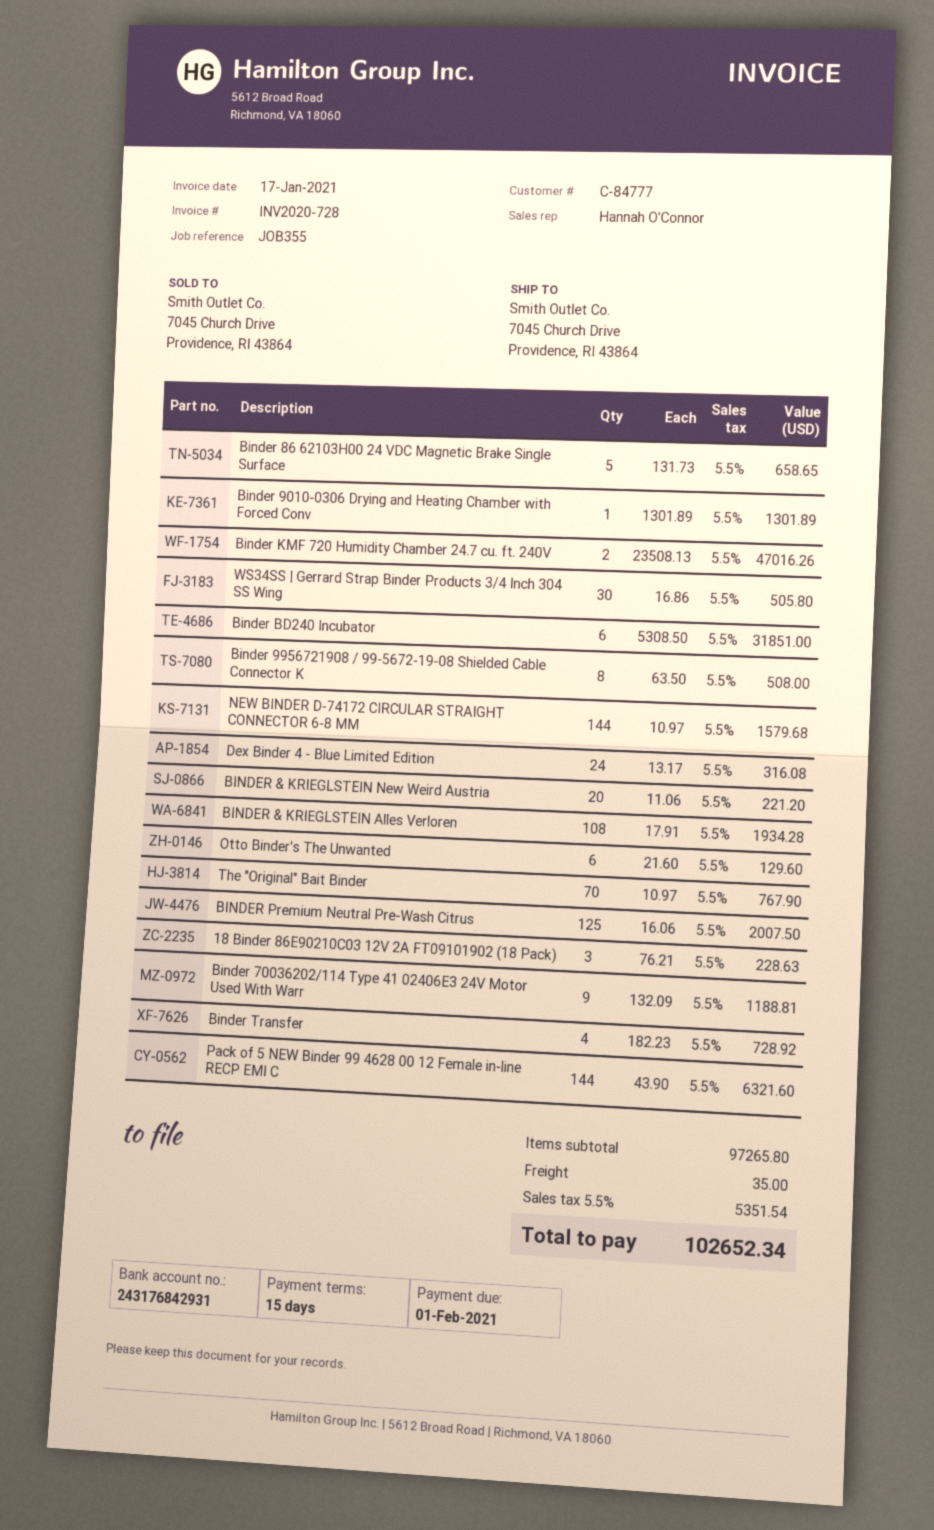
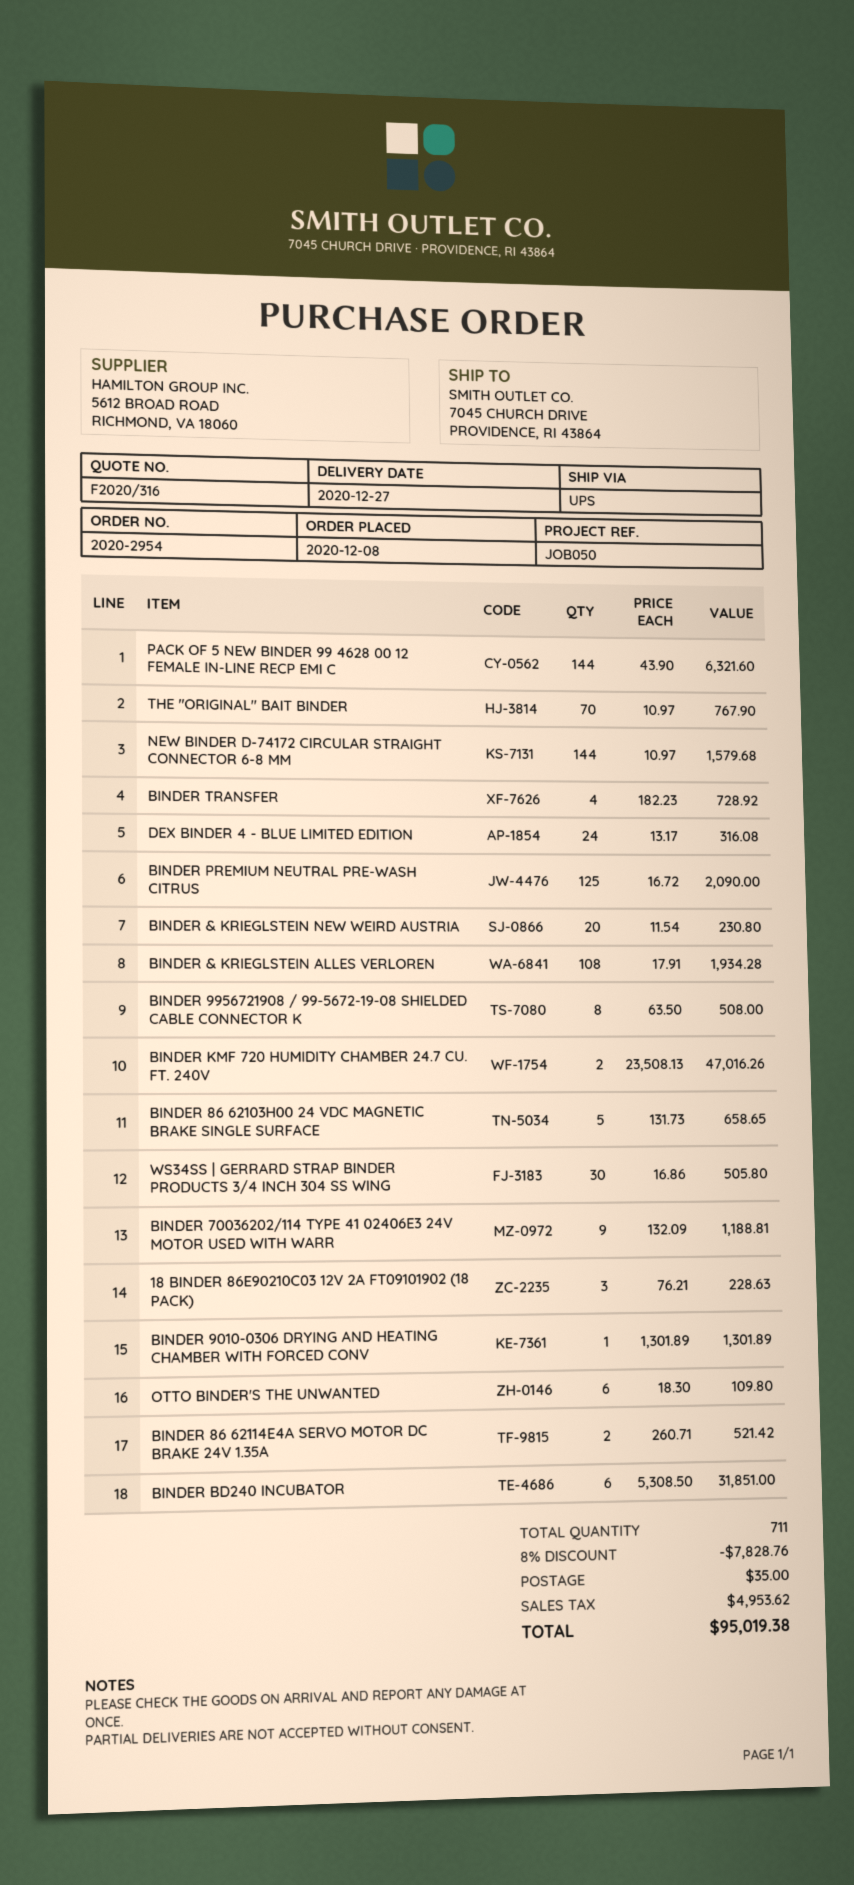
reference: JOB355 -> JOB050
BINDER & KRIEGLSTEIN New Weird Austria: 20 x 11.06 = 221.20 -> 20 x 11.54 = 230.80
Otto Binder's The Unwanted: 6 x 21.60 = 129.60 -> 6 x 18.30 = 109.80
BINDER Premium Neutral Pre-Wash Citrus: 125 x 16.06 = 2007.50 -> 125 x 16.72 = 2090.00
BINDER 86 62114E4A SERVO MOTOR DC BRAKE 24V 1.35A: none -> 2 x 260.71 = 521.42
discount: none -> 8% = 7828.76
tax: 5351.54 -> 4953.62
total: 102652.34 -> 95019.38

